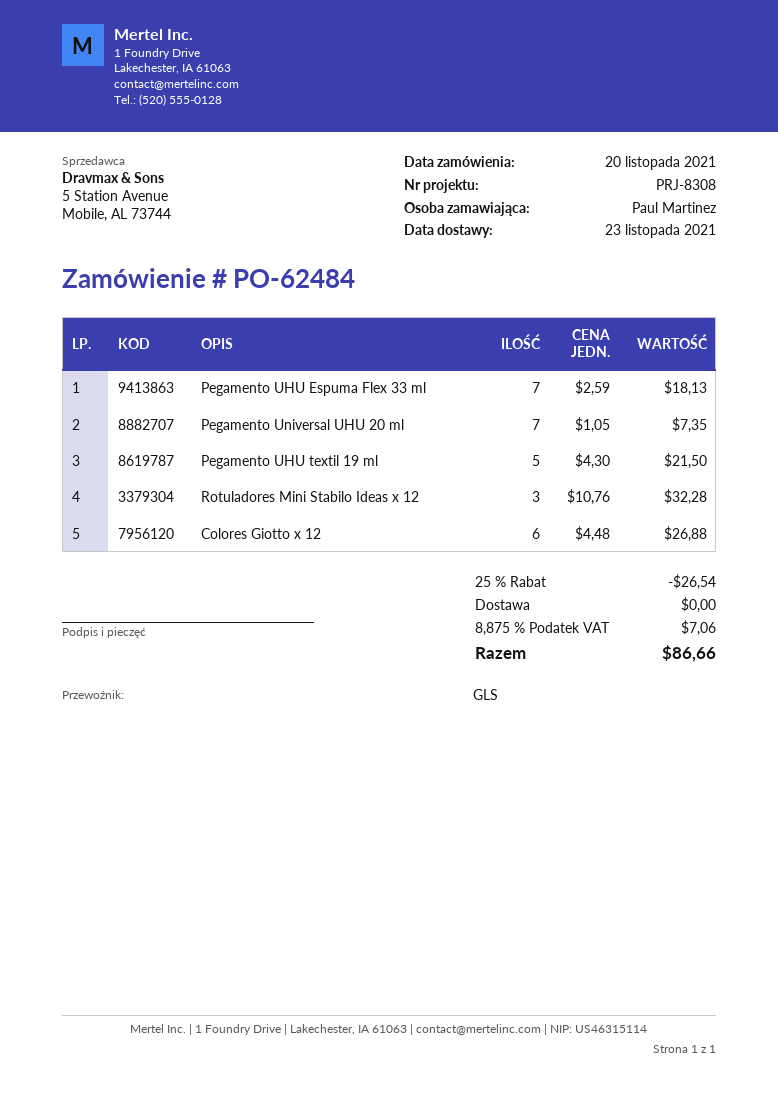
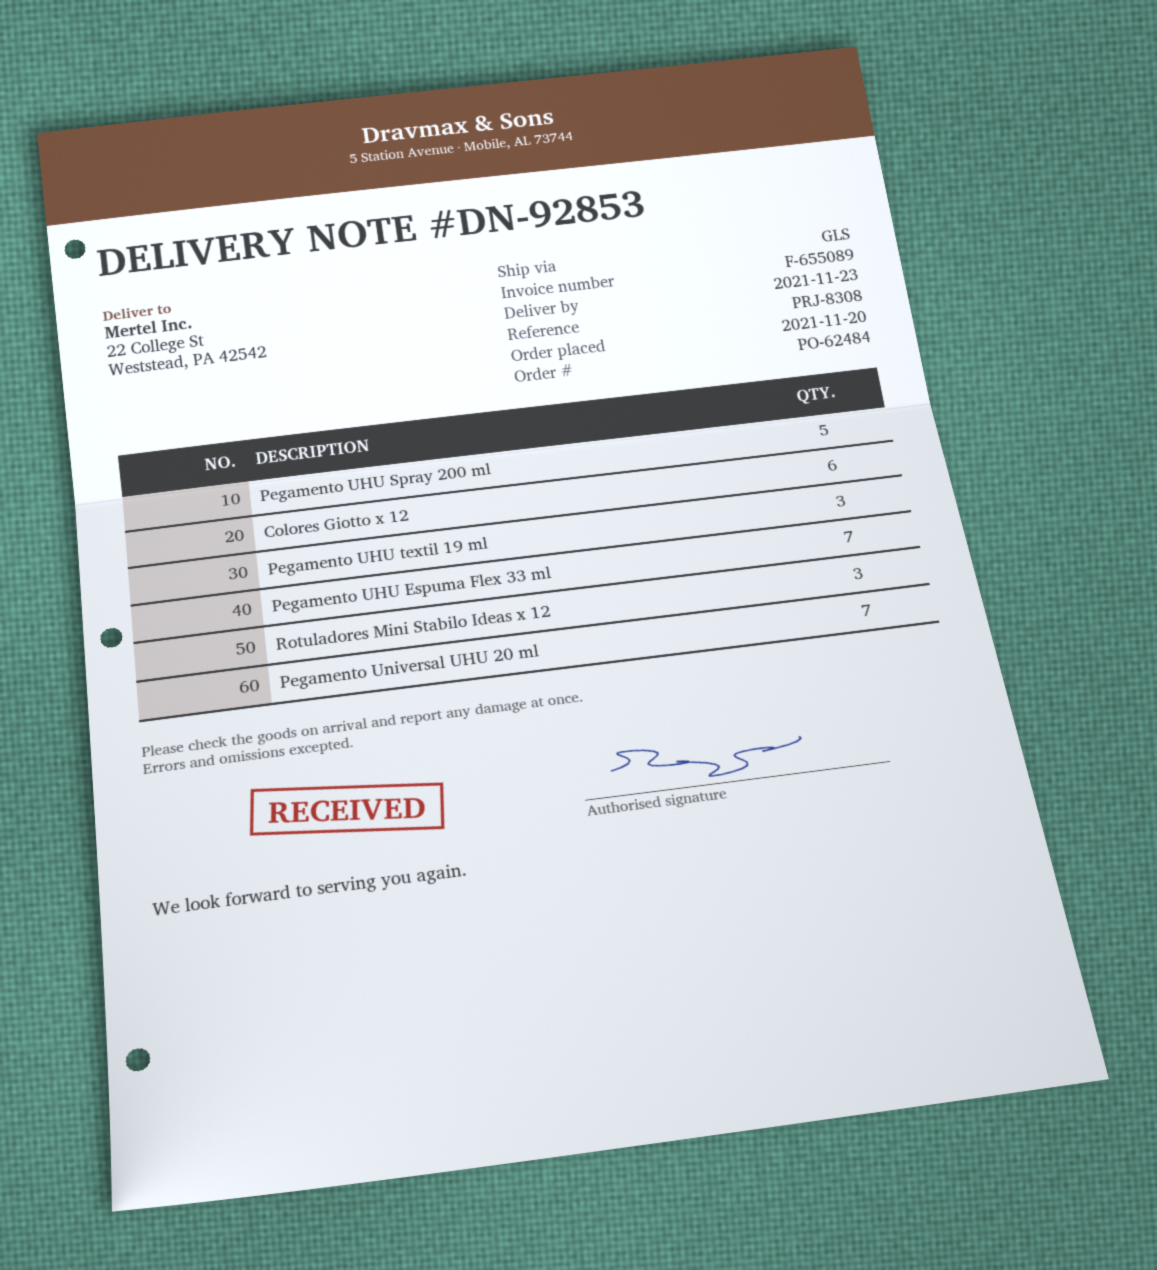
Pegamento UHU textil 19 ml: 5 -> 3
Pegamento UHU Spray 200 ml: none -> 5

